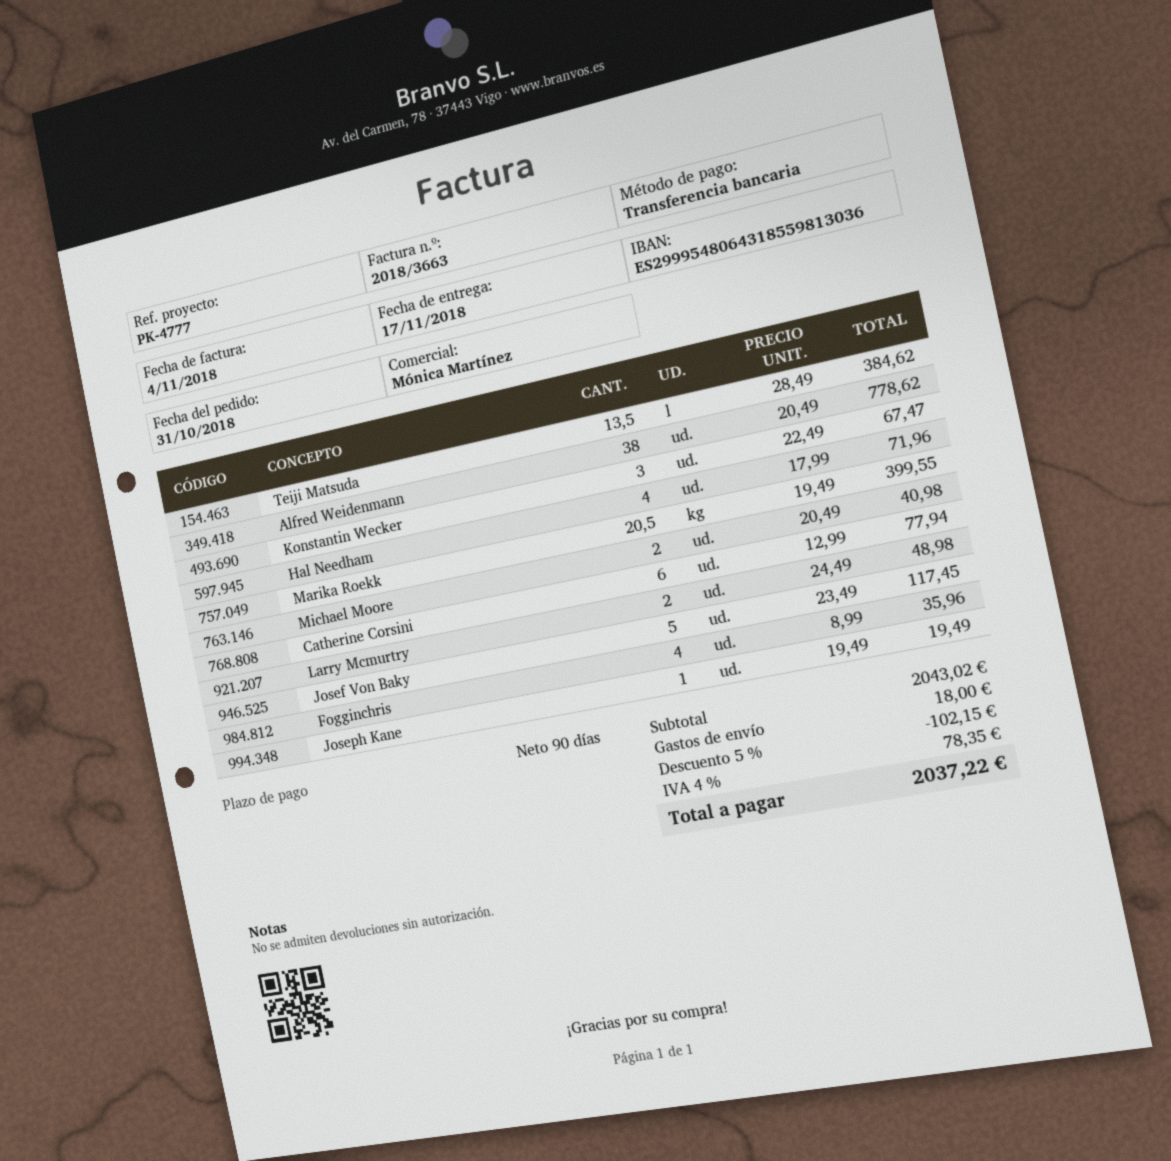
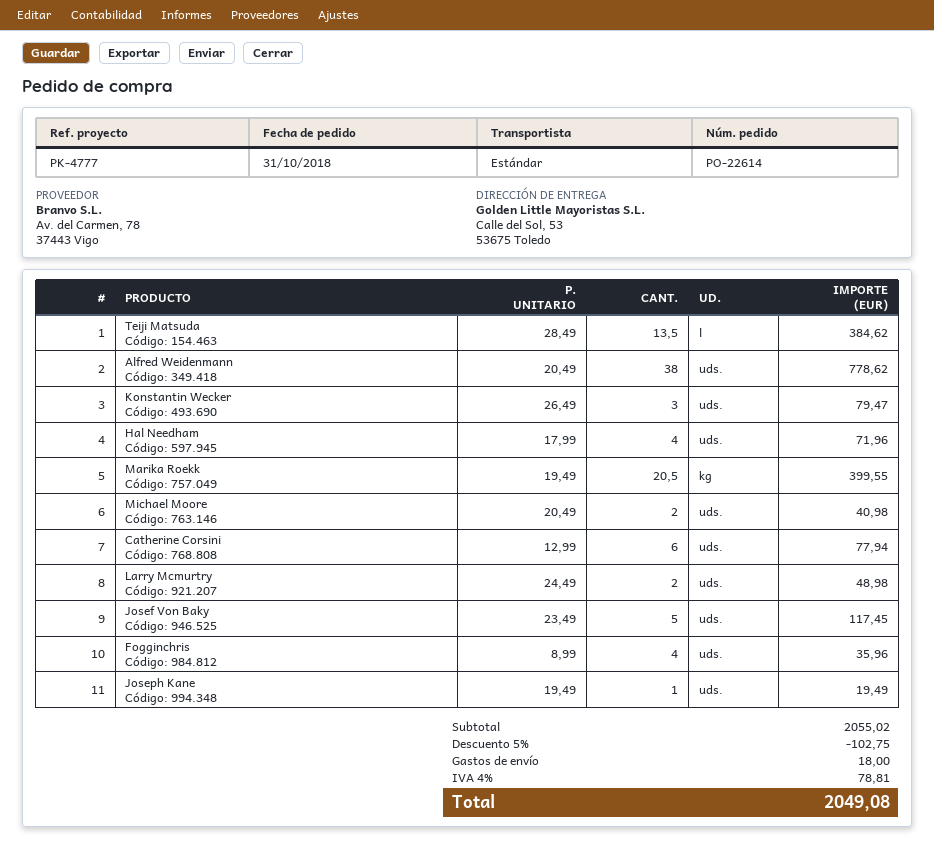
Konstantin Wecker: 3 x 22.49 = 67.47 -> 3 x 26.49 = 79.47
subtotal: 2043.02 -> 2055.02
discount: 5% = 102.15 -> 5% = 102.75
tax: 4% = 78.35 -> 4% = 78.81
total: 2037.22 -> 2049.08

